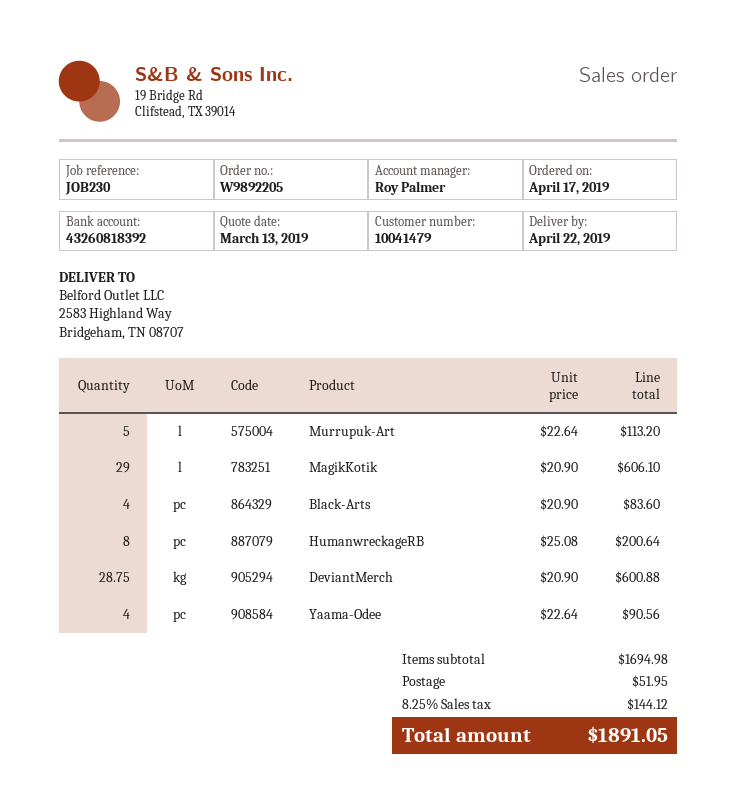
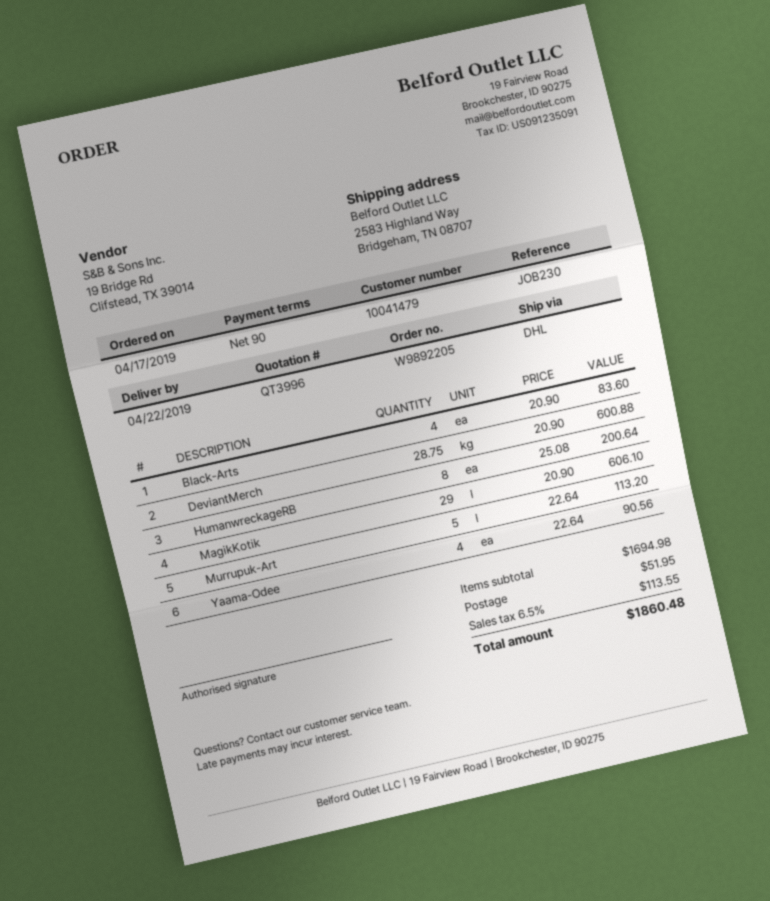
tax: 8.25% = 144.12 -> 6.5% = 113.55
total: 1891.05 -> 1860.48

